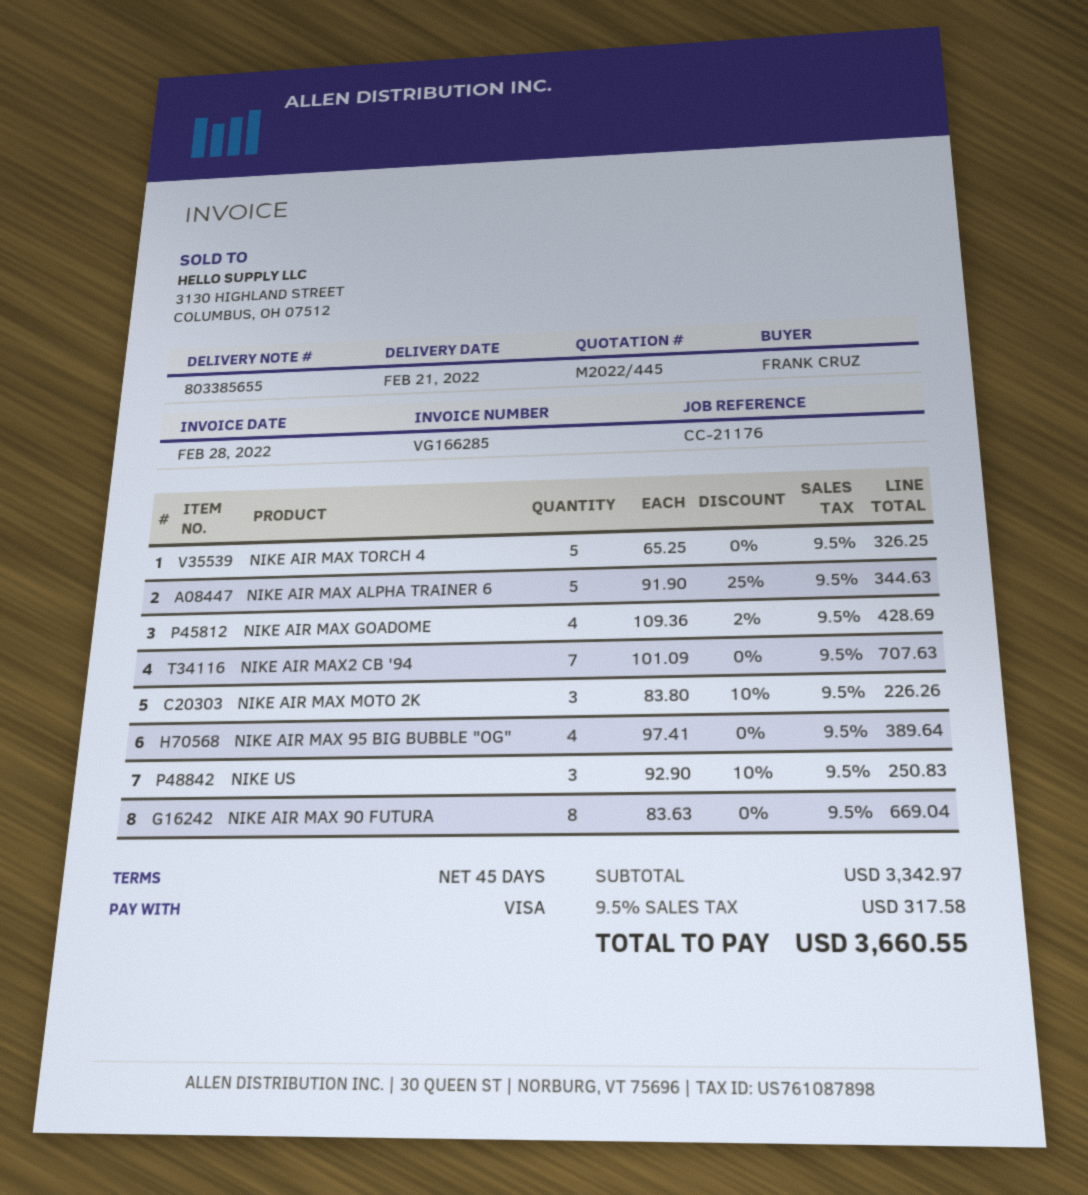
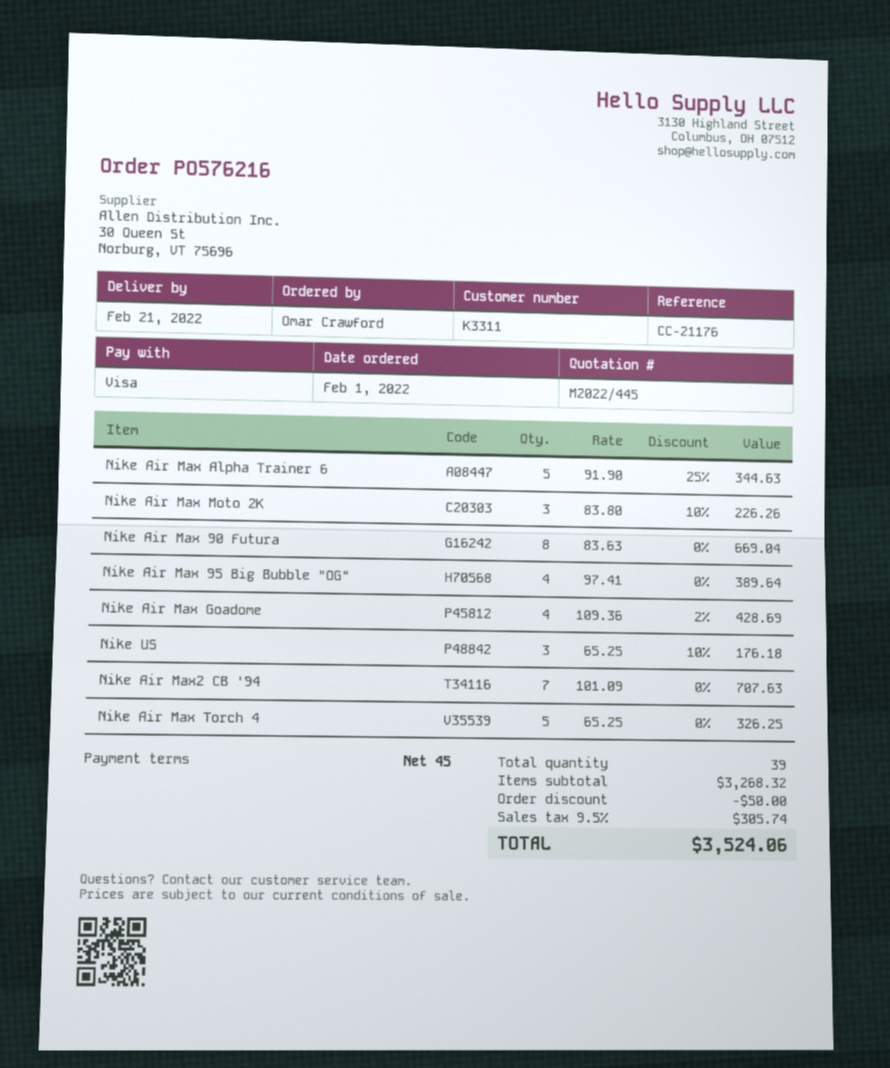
ordered by: FRANK CRUZ -> Omar Crawford
NIKE US: 3 x 92.90 - 10% = 250.83 -> 3 x 65.25 - 10% = 176.18
subtotal: 3342.97 -> 3268.32
discount: none -> 50.00
tax: 9.5% = 317.58 -> 9.5% = 305.74
total: 3660.55 -> 3524.06

